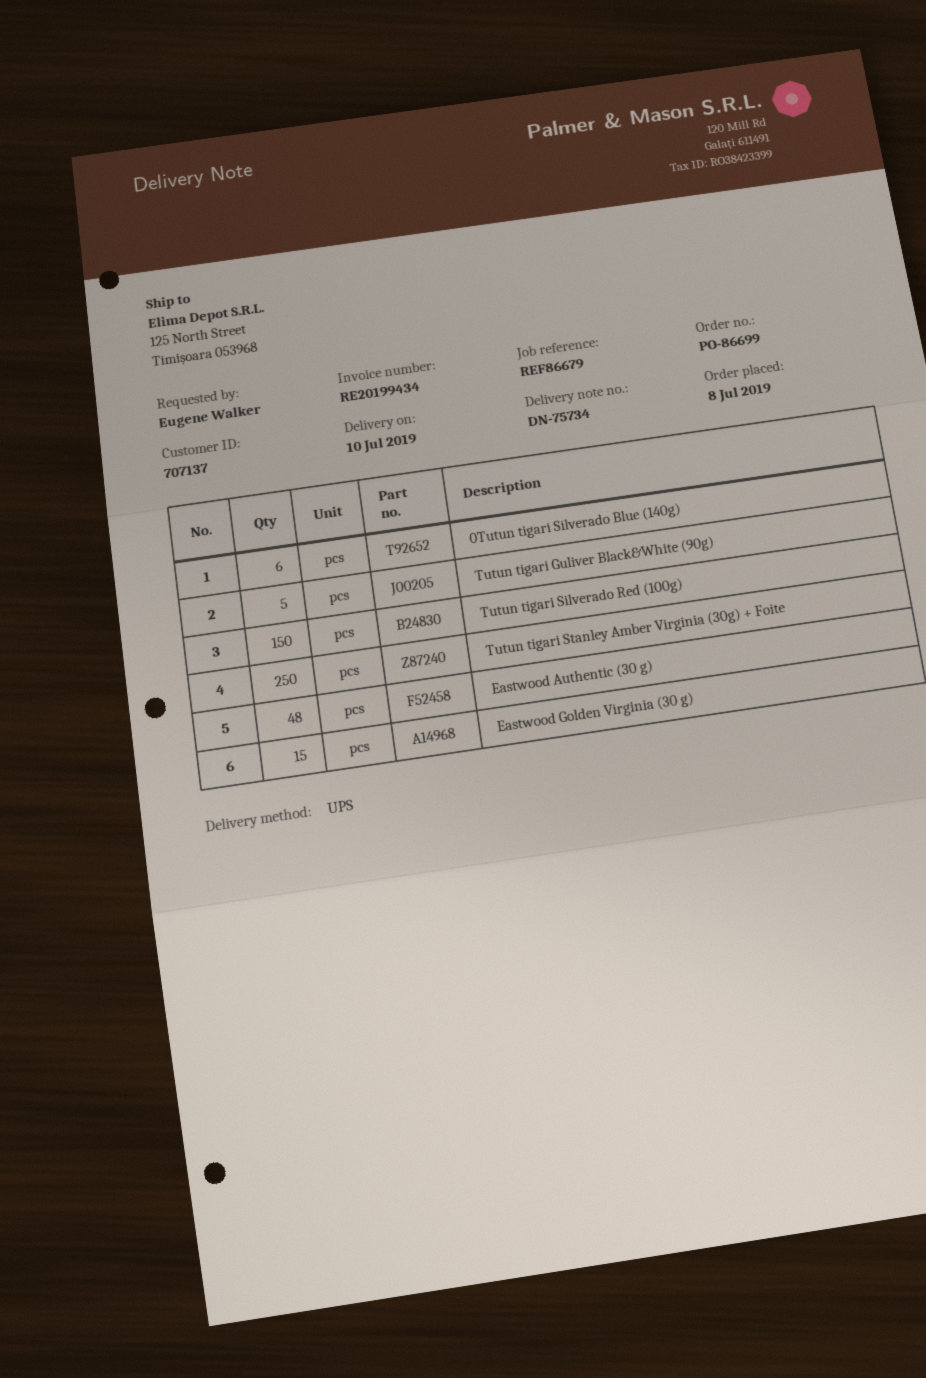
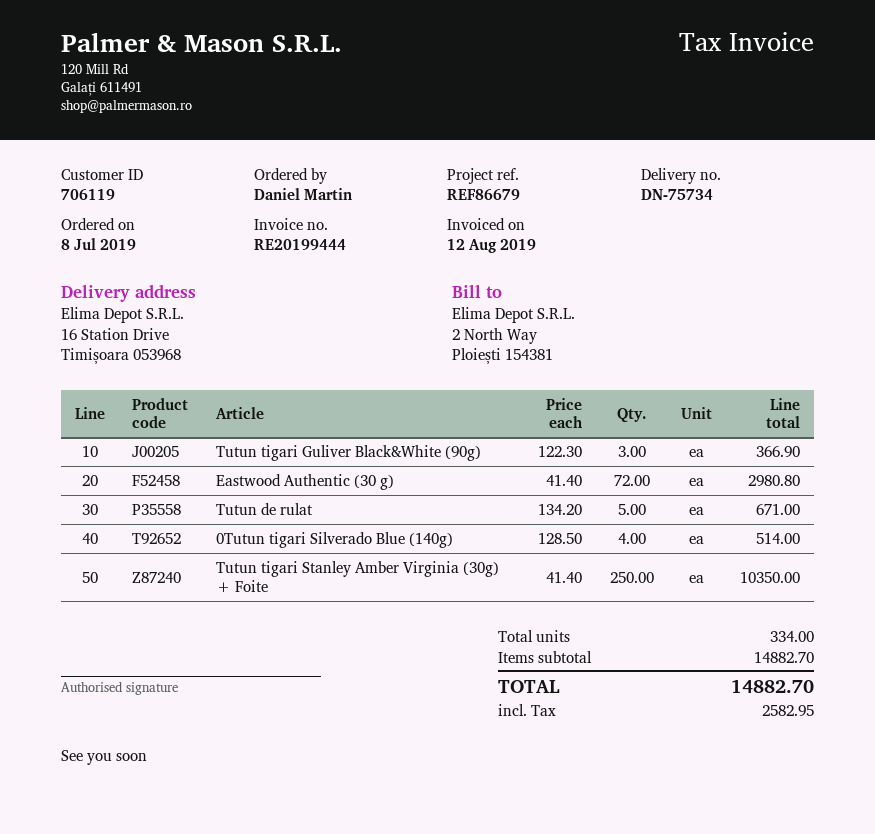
invoice number: RE20199434 -> RE20199444
customer number: 707137 -> 706119
ordered by: Eugene Walker -> Daniel Martin
ship to: 125 North Street, Timișoara 053968 -> 16 Station Drive, Timișoara 053968
0Tutun tigari Silverado Blue (140g): 6 -> 4
Tutun tigari Guliver Black&White (90g): 5 -> 3
Tutun tigari Silverado Red (100g): 150 -> none
Eastwood Authentic (30 g): 48 -> 72
Eastwood Golden Virginia (30 g): 15 -> none
Tutun de rulat: none -> 5

